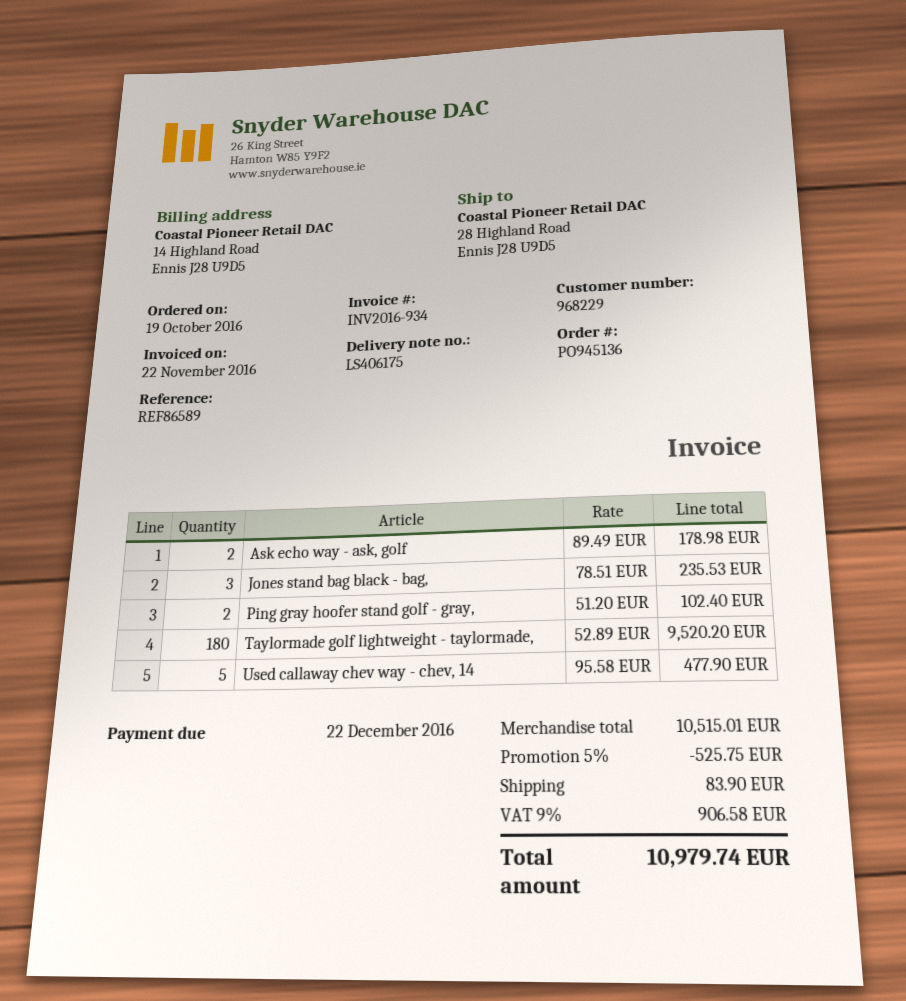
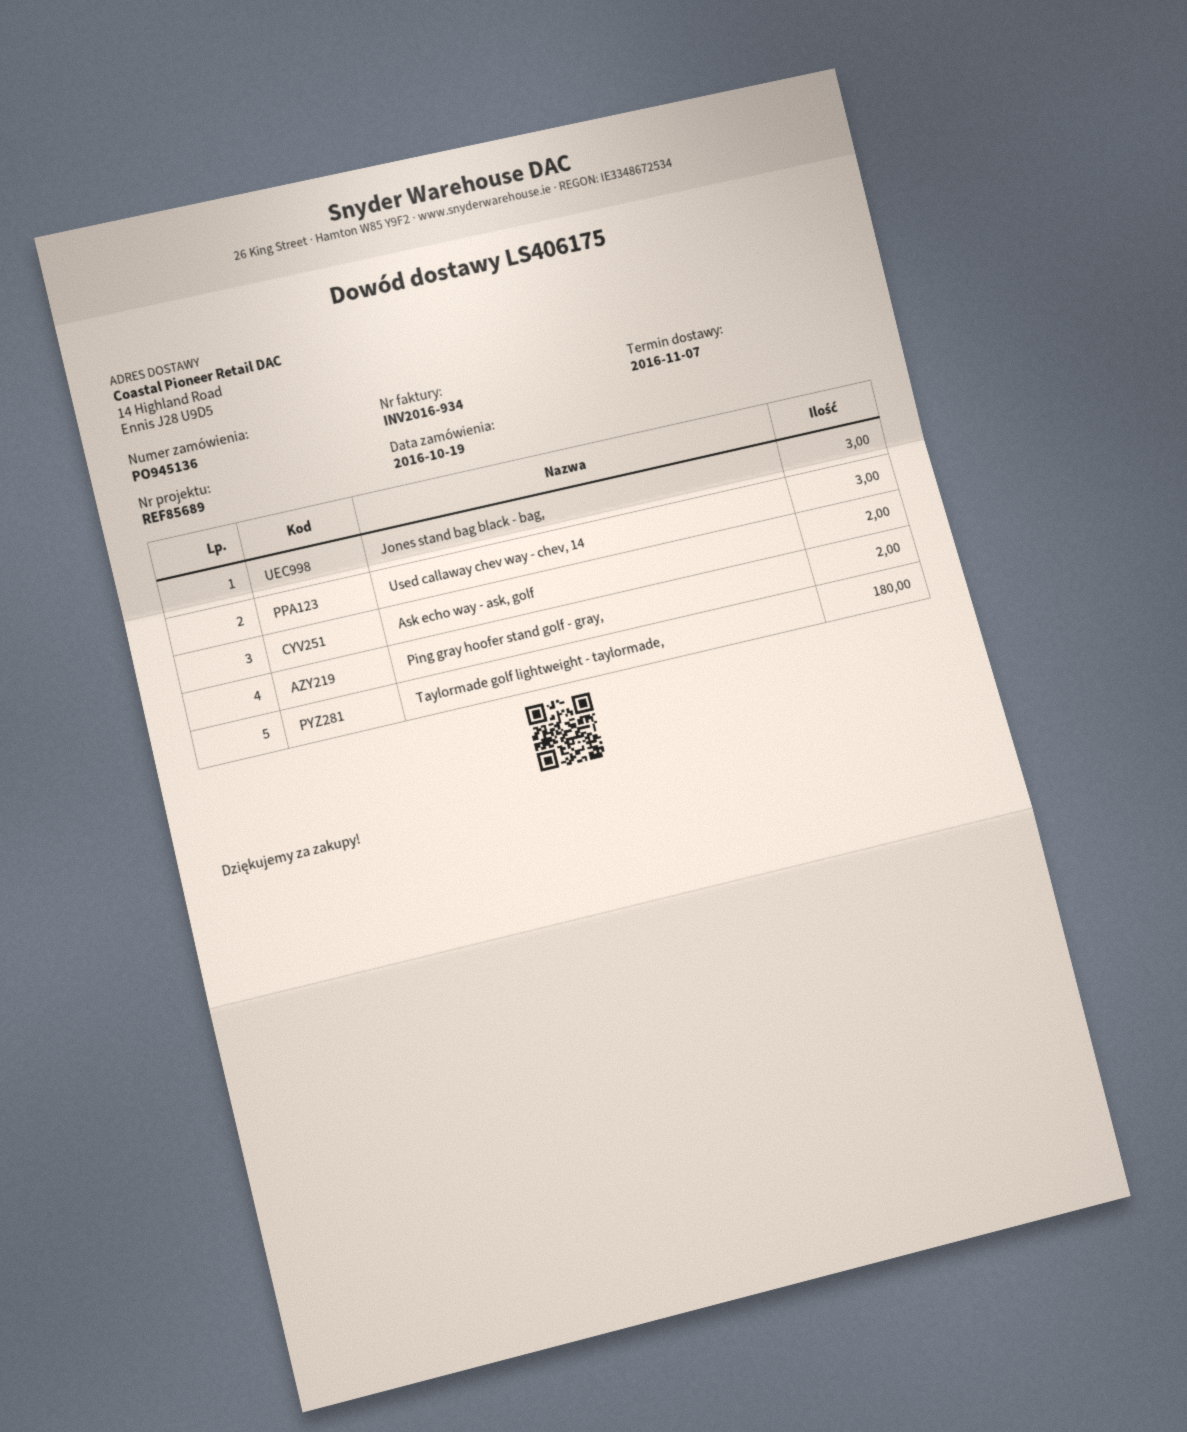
reference: REF86589 -> REF85689
ship to: 28 Highland Road, Ennis J28 U9D5 -> 14 Highland Road, Ennis J28 U9D5
Used callaway chev way - chev, 14: 5 -> 3

